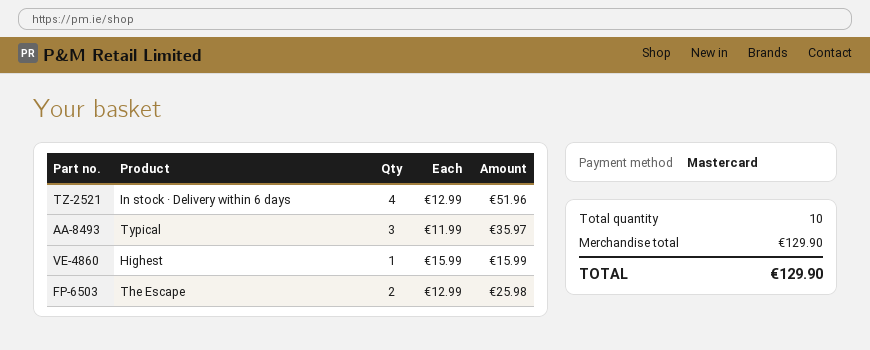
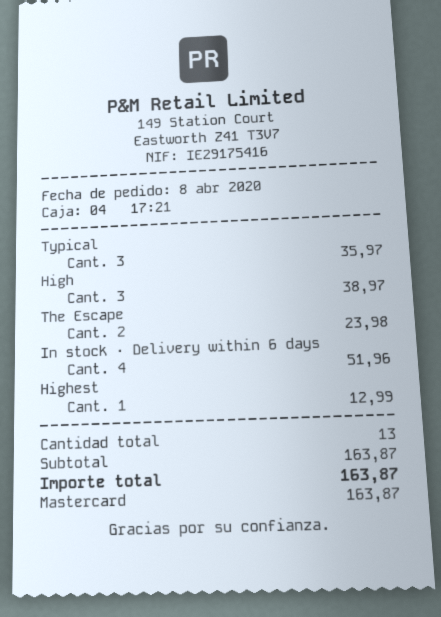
Highest: 1 for 15.99 -> 1 for 12.99
The Escape: 2 for 25.98 -> 2 for 23.98
High: none -> 3 for 38.97
total quantity: 10 -> 13
subtotal: 129.90 -> 163.87
total: 129.90 -> 163.87

